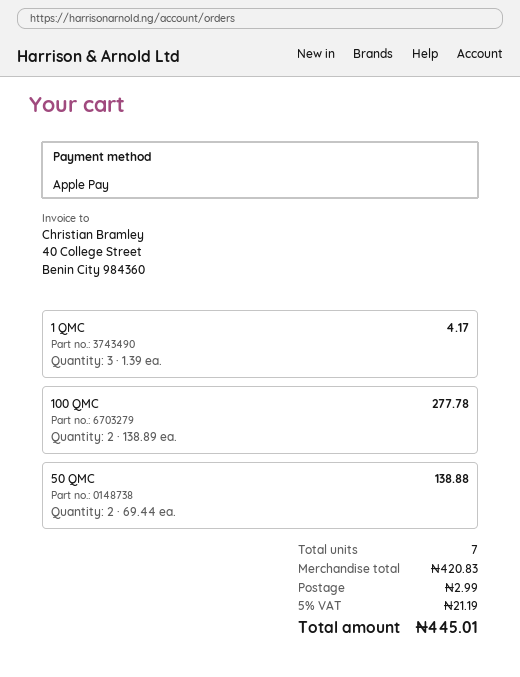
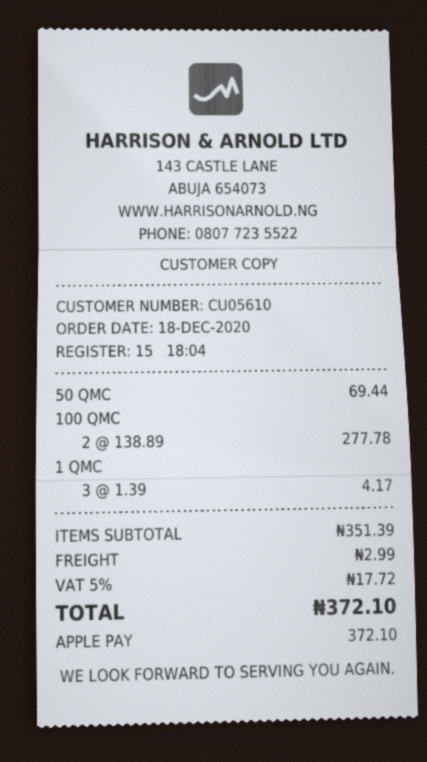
50 QMC: 2 x 69.44 = 138.88 -> 1 x 69.44 = 69.44
subtotal: 420.83 -> 351.39
tax: 5% = 21.19 -> 5% = 17.72
total: 445.01 -> 372.10

